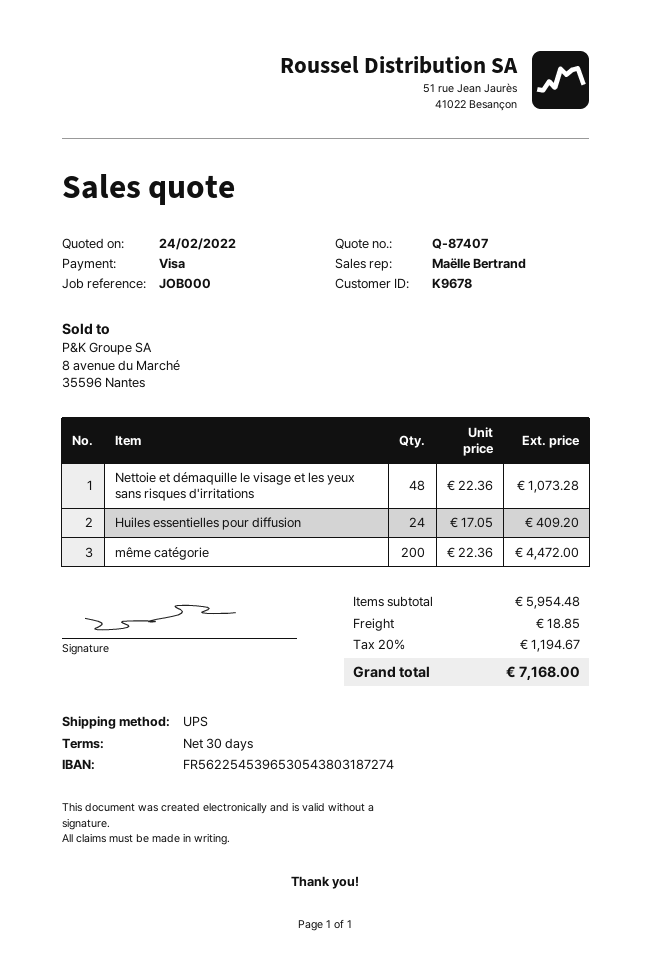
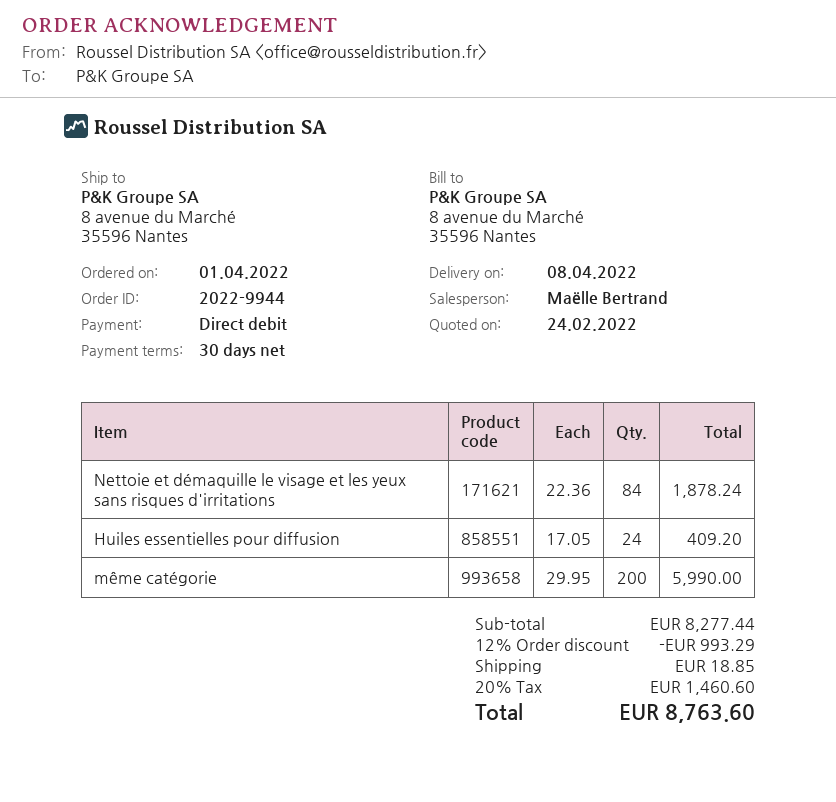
payment method: Visa -> direct debit
Nettoie et démaquille le visage et les yeux sans risques d'irritations: 48 x 22.36 = 1073.28 -> 84 x 22.36 = 1878.24
même catégorie: 200 x 22.36 = 4472.00 -> 200 x 29.95 = 5990.00
subtotal: 5954.48 -> 8277.44
discount: none -> 12% = 993.29
tax: 20% = 1194.67 -> 20% = 1460.60
total: 7168.00 -> 8763.60

